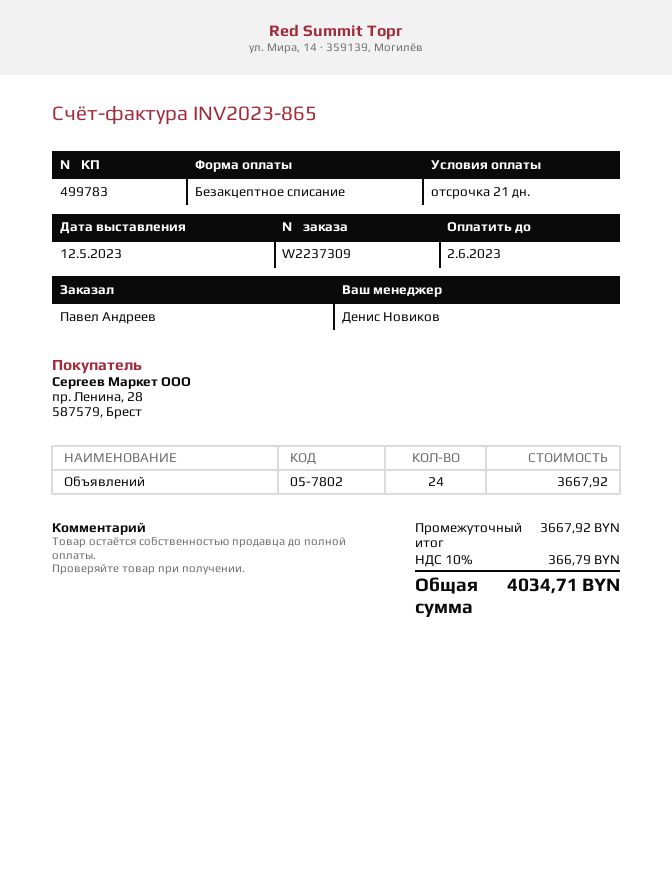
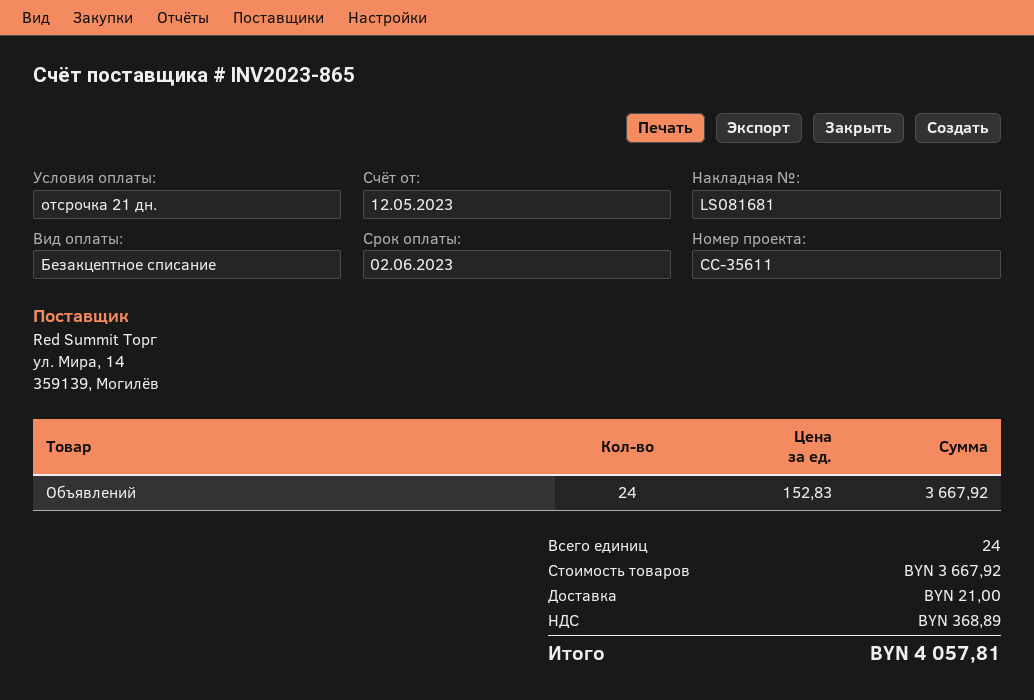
shipping: none -> 21.00
tax: 366.79 -> 368.89
total: 4034.71 -> 4057.81

